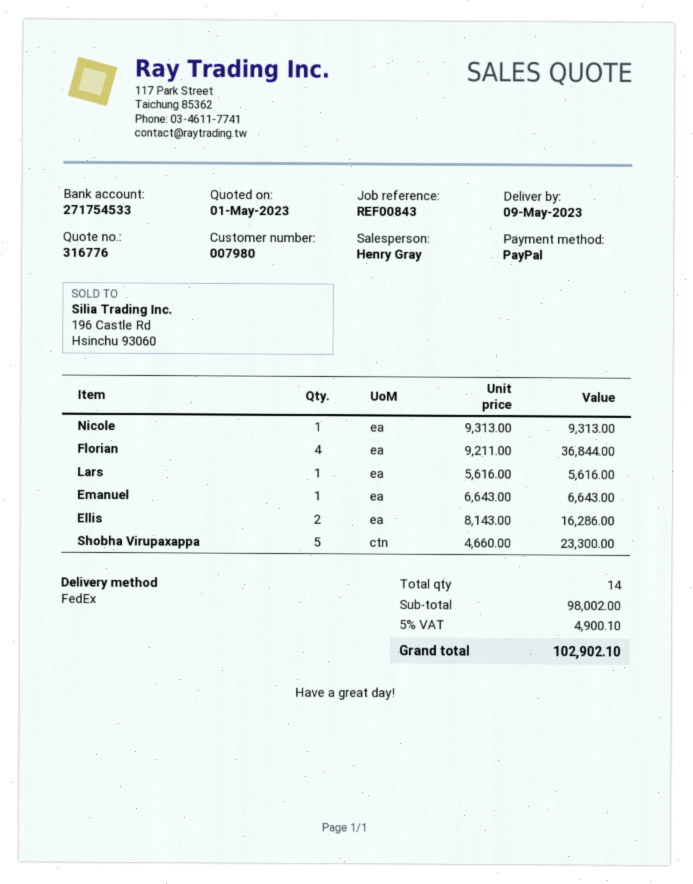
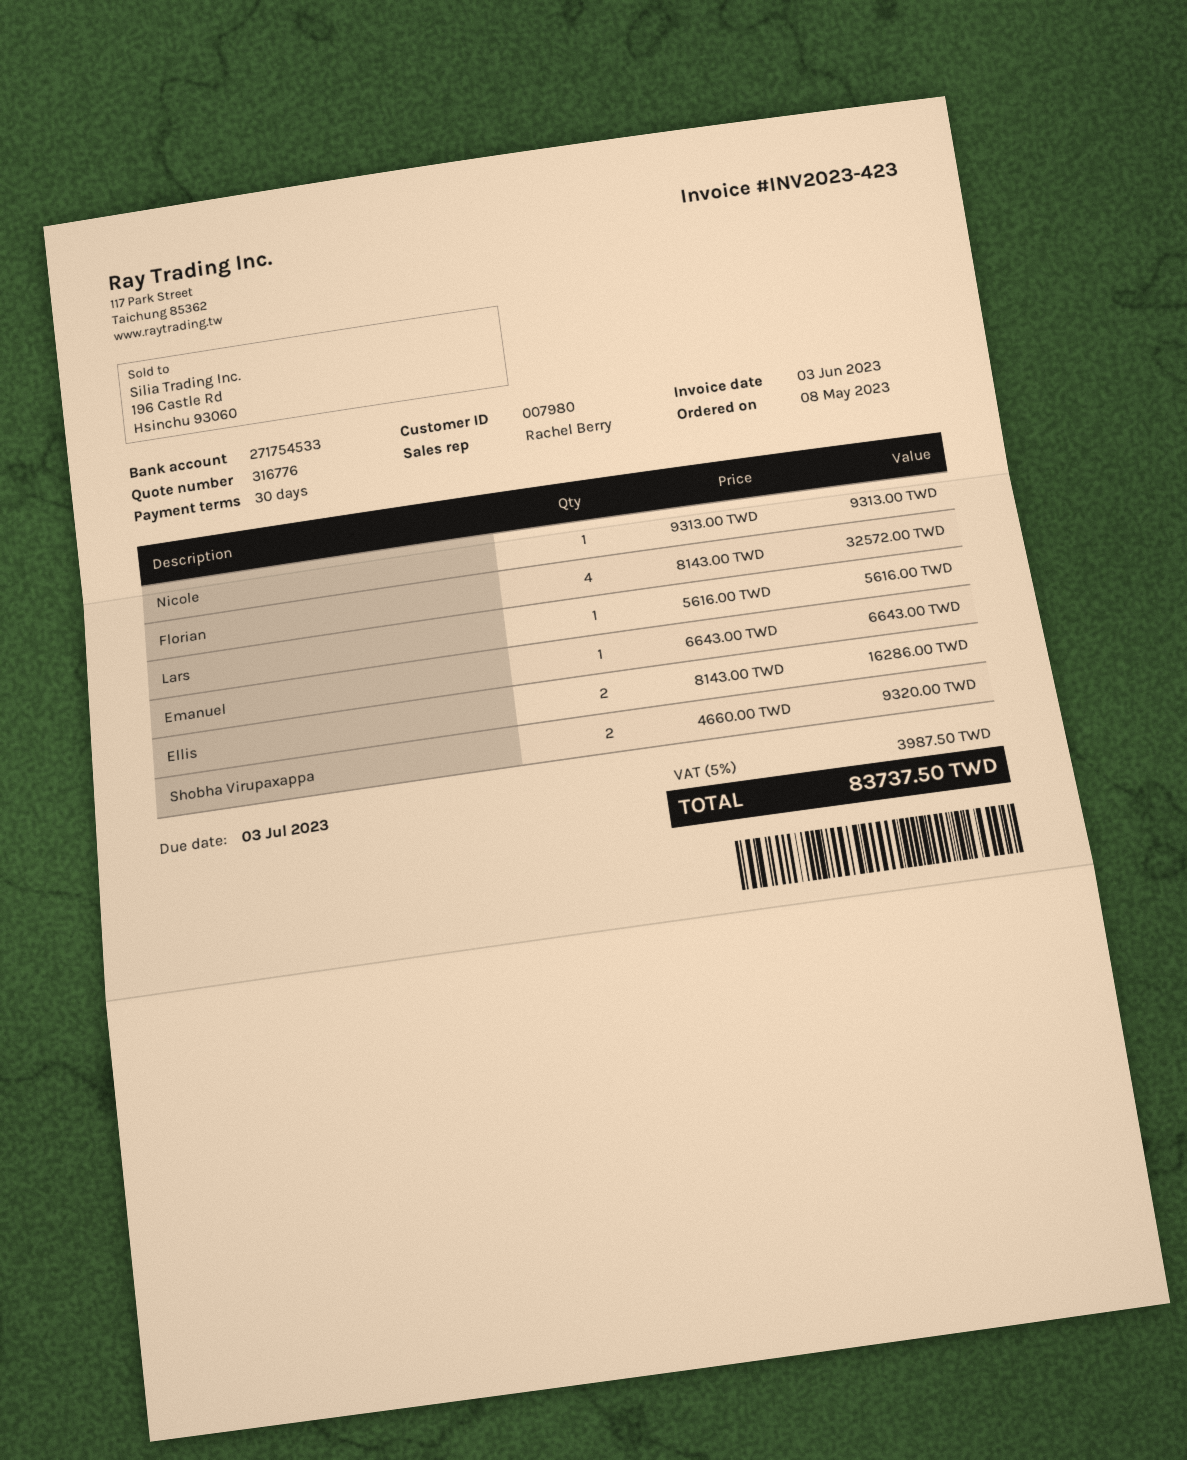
sales rep: Henry Gray -> Rachel Berry
Florian: 4 x 9211.00 = 36844.00 -> 4 x 8143.00 = 32572.00
Shobha Virupaxappa: 5 x 4660.00 = 23300.00 -> 2 x 4660.00 = 9320.00
tax: 5% = 4900.10 -> 5% = 3987.50
total: 102902.10 -> 83737.50

